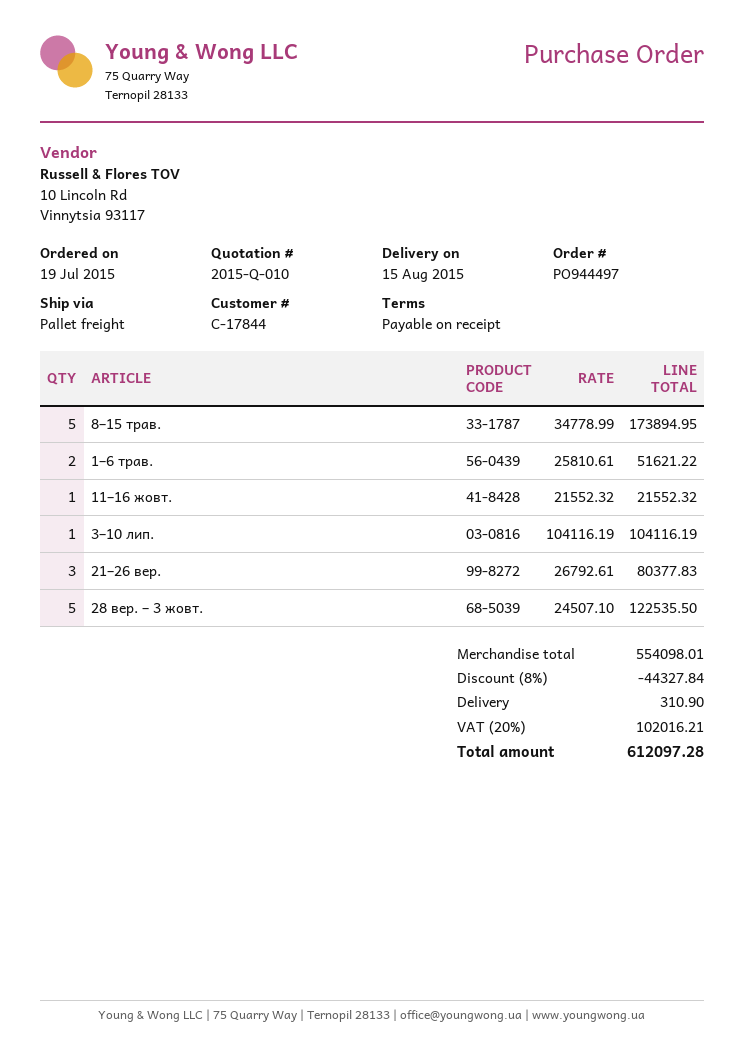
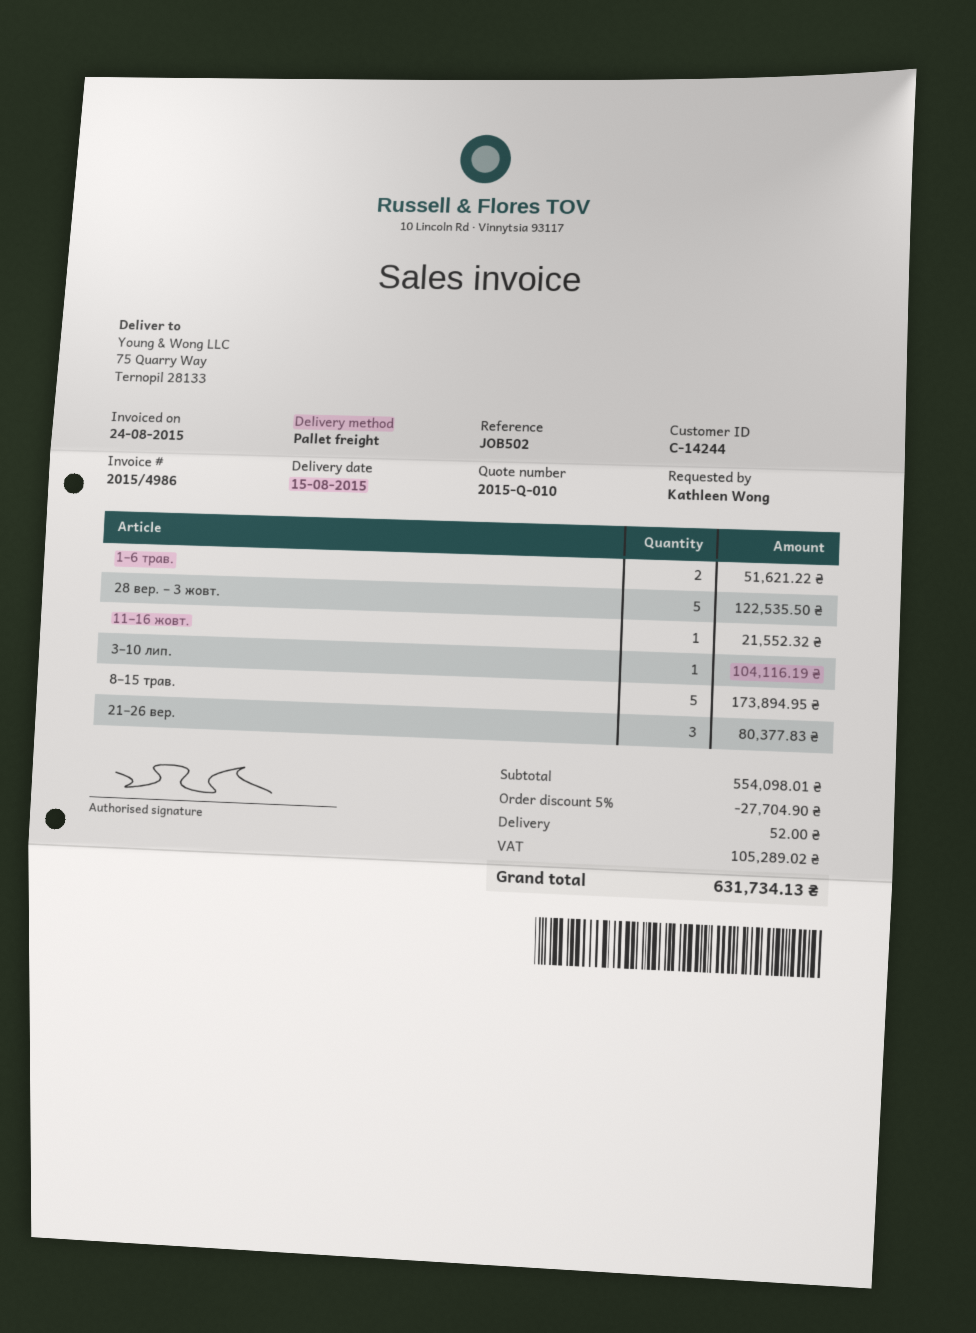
customer number: C-17844 -> C-14244
discount: 8% = 44327.84 -> 5% = 27704.90
shipping: 310.90 -> 52.00
tax: 102016.21 -> 105289.02
total: 612097.28 -> 631734.13

